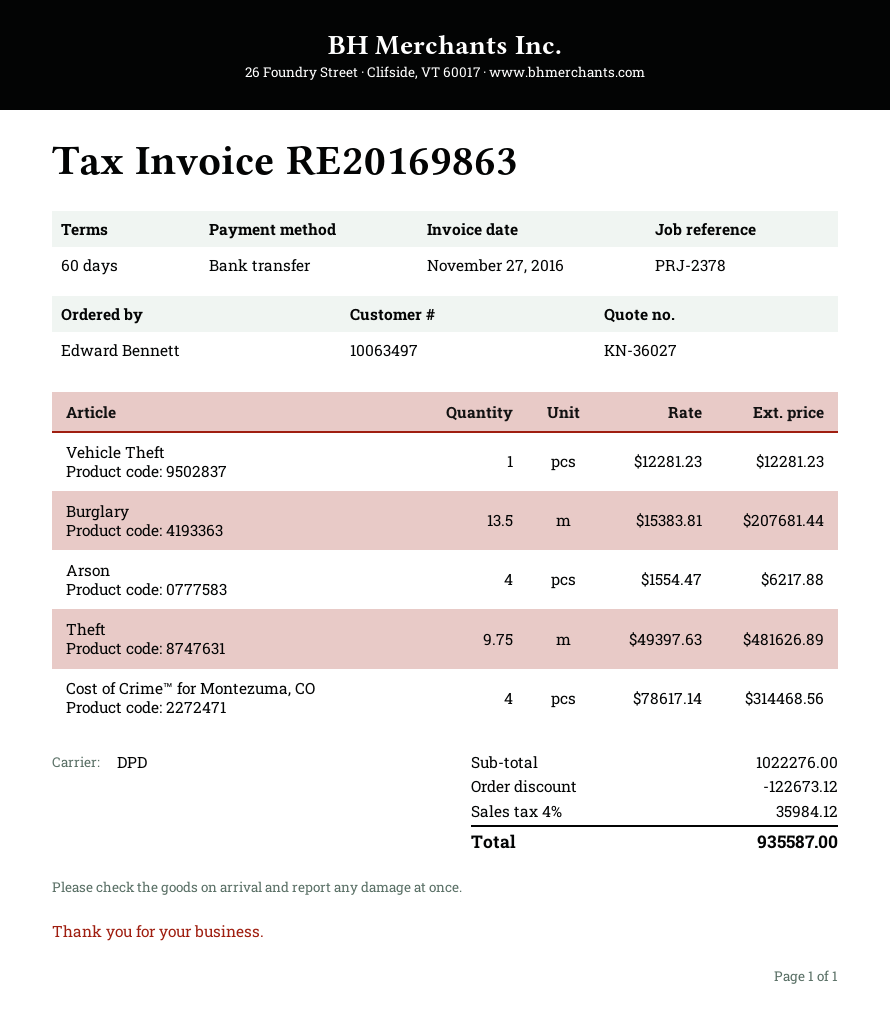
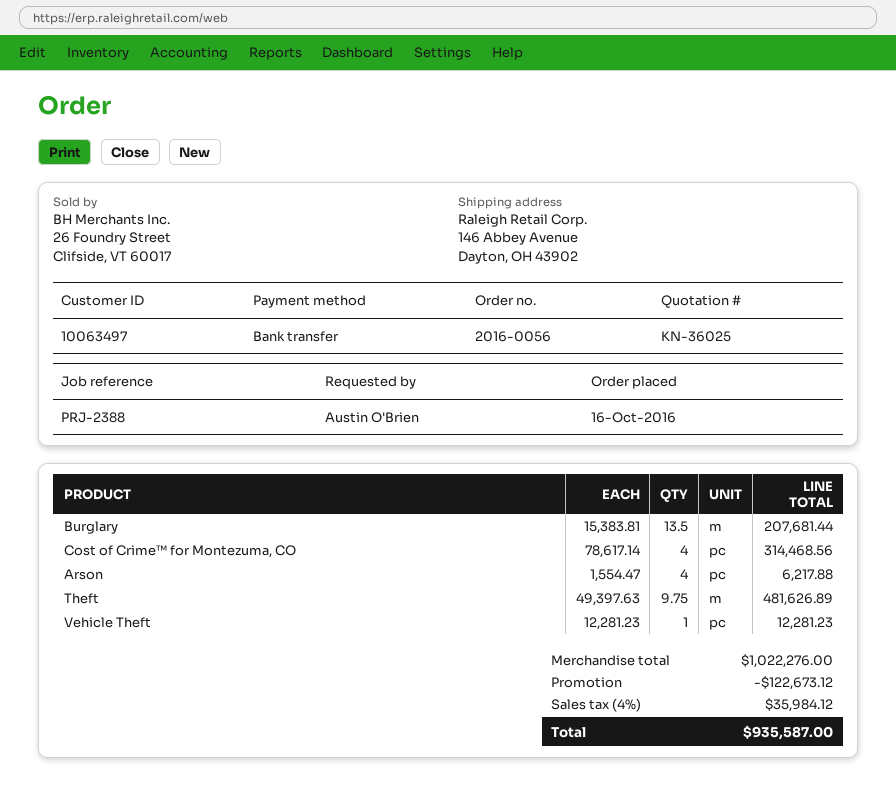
quote number: KN-36027 -> KN-36025
reference: PRJ-2378 -> PRJ-2388
ordered by: Edward Bennett -> Austin O'Brien

